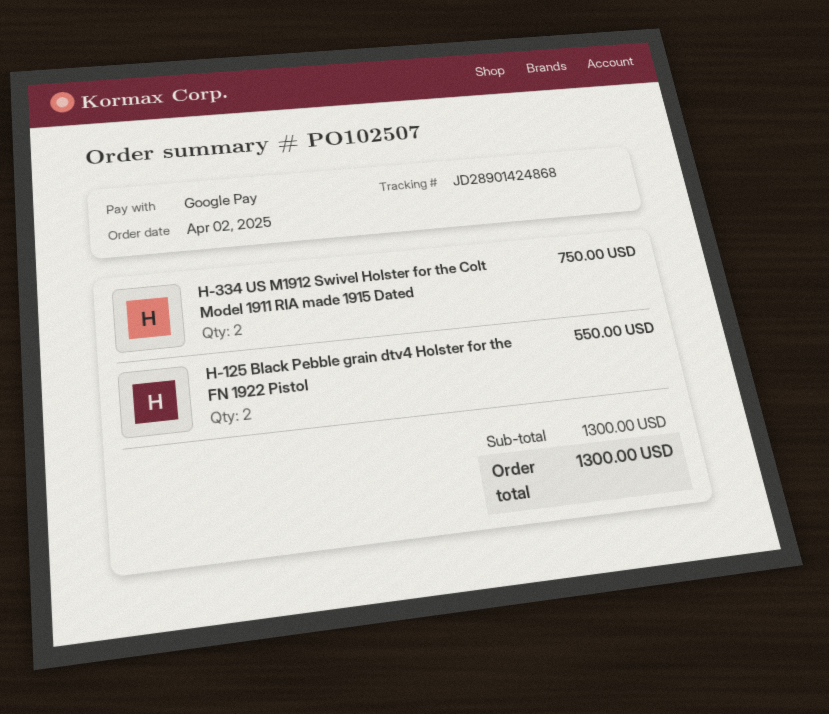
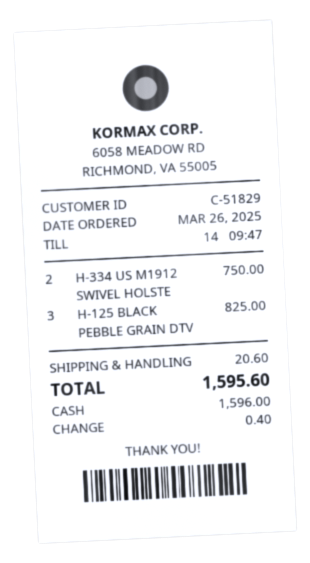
order date: 2025-04-02 -> 2025-03-26
payment method: Google Pay -> cash
H-125 Black Pebble grain dtv4 Holster for the FN 1922 Pistol: 2 for 550.00 -> 3 for 825.00
shipping: none -> 20.60
total: 1300.00 -> 1595.60

